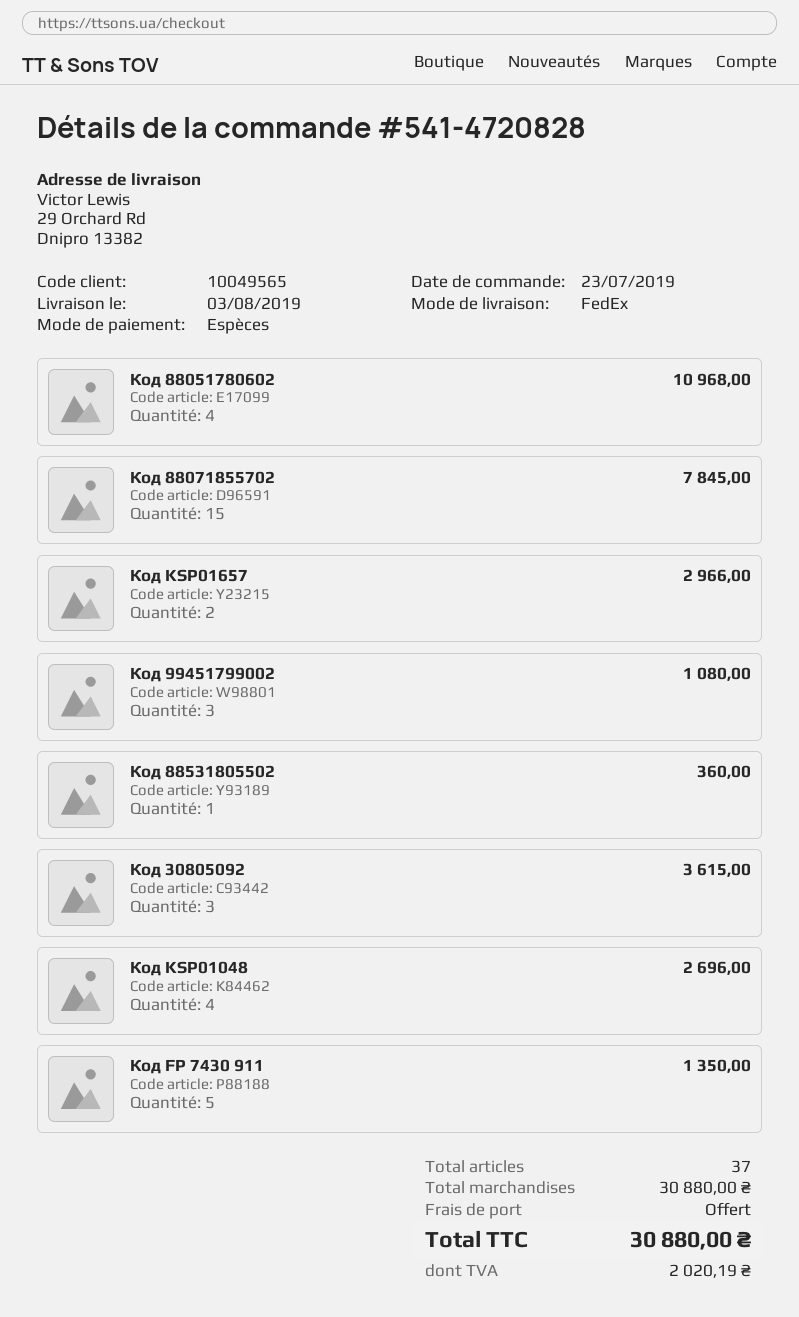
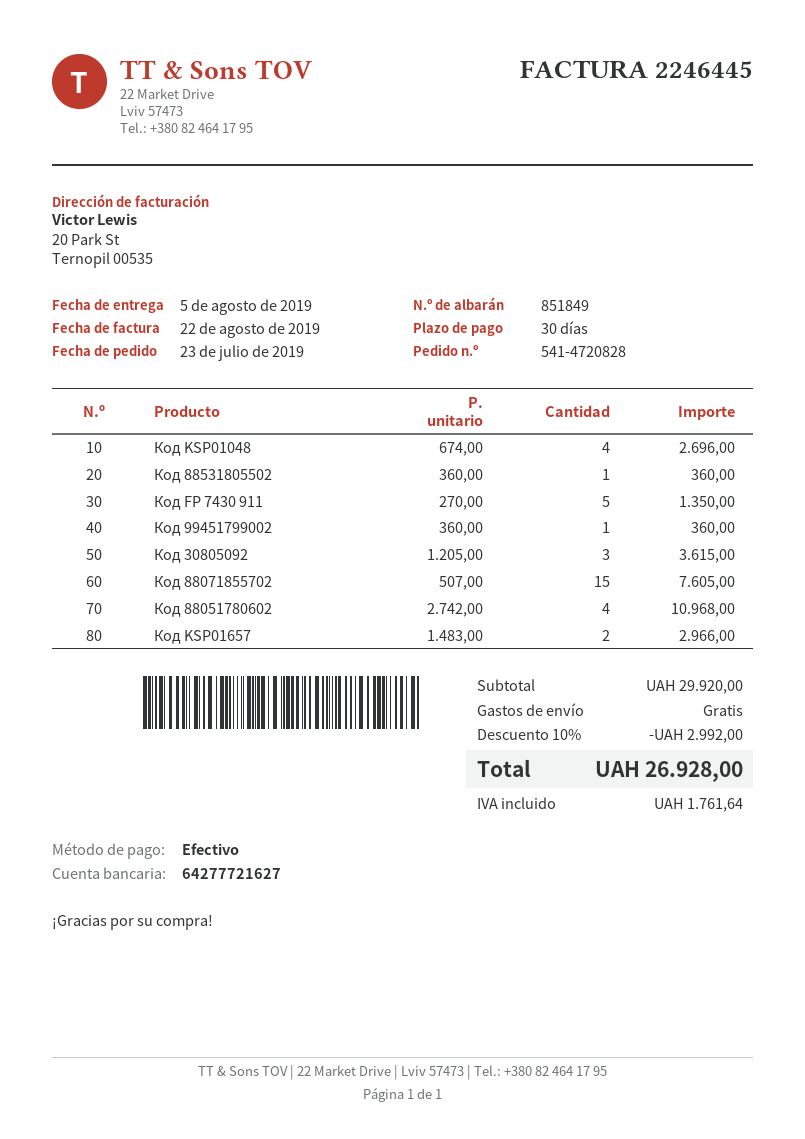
delivery date: 2019-08-03 -> 2019-08-05
Код 88071855702: 15 for 7845.00 -> 15 for 7605.00
Код 99451799002: 3 for 1080.00 -> 1 for 360.00
subtotal: 30880.00 -> 29920.00
discount: none -> 10% = 2992.00
tax: 2020.19 -> 1761.64
total: 30880.00 -> 26928.00

